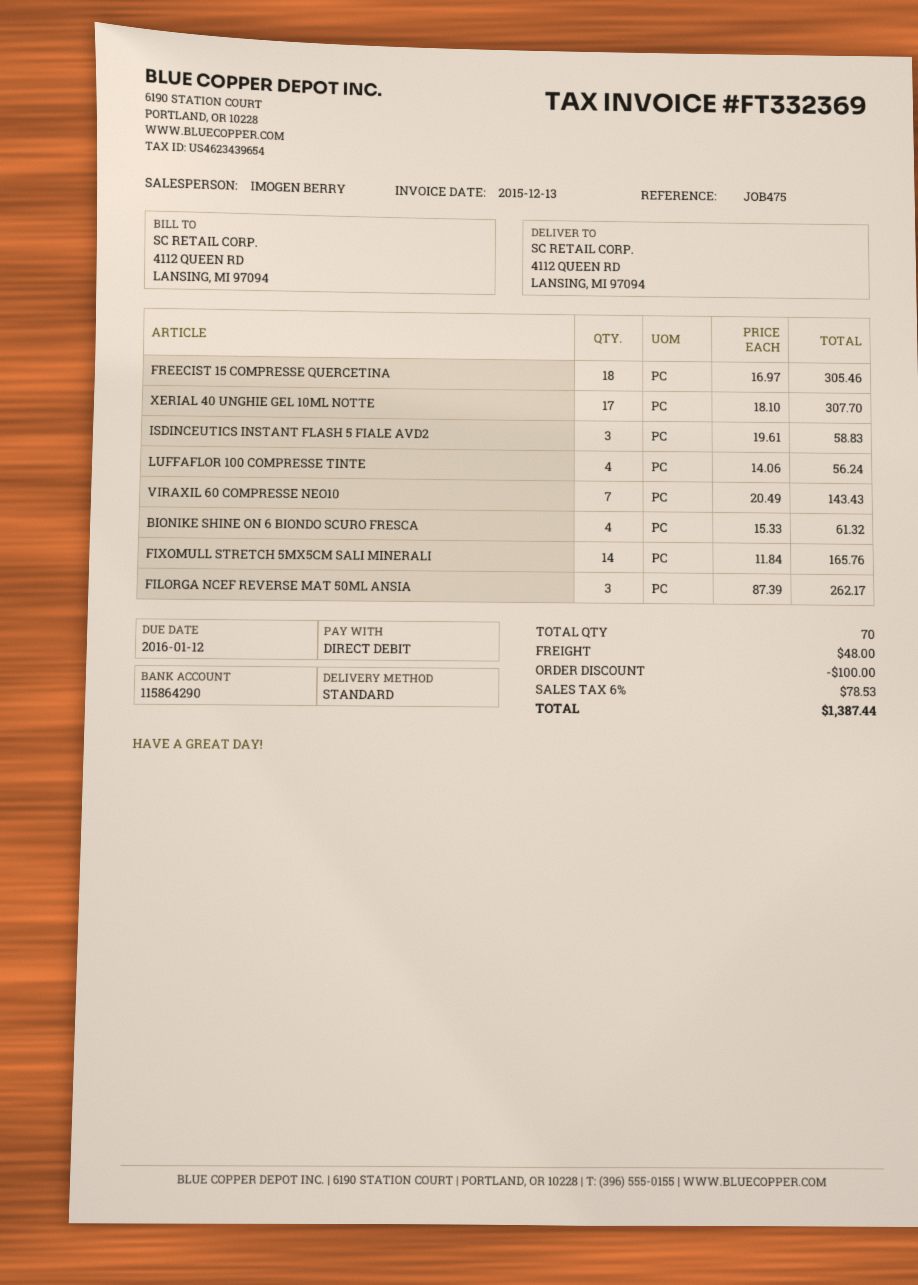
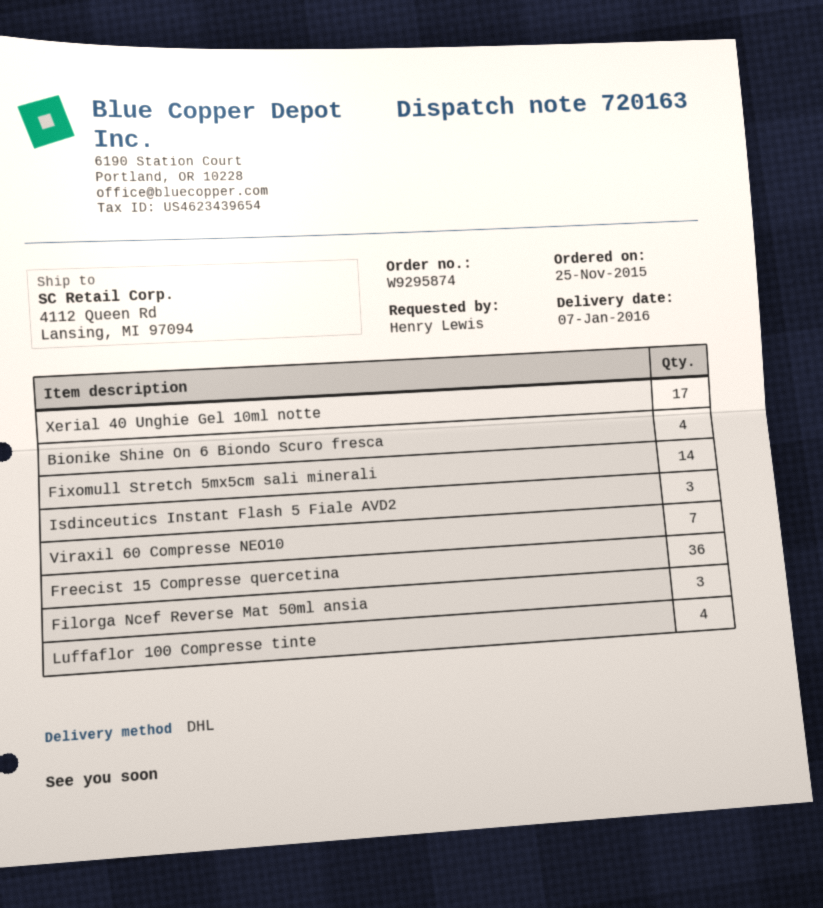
shipping method: standard -> DHL
FREECIST 15 COMPRESSE QUERCETINA: 18 -> 36

